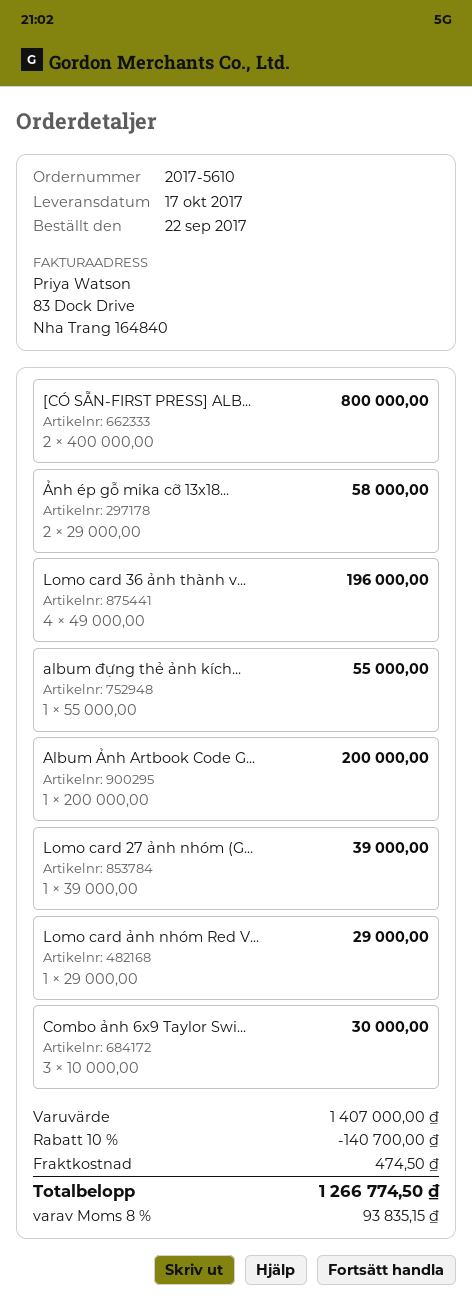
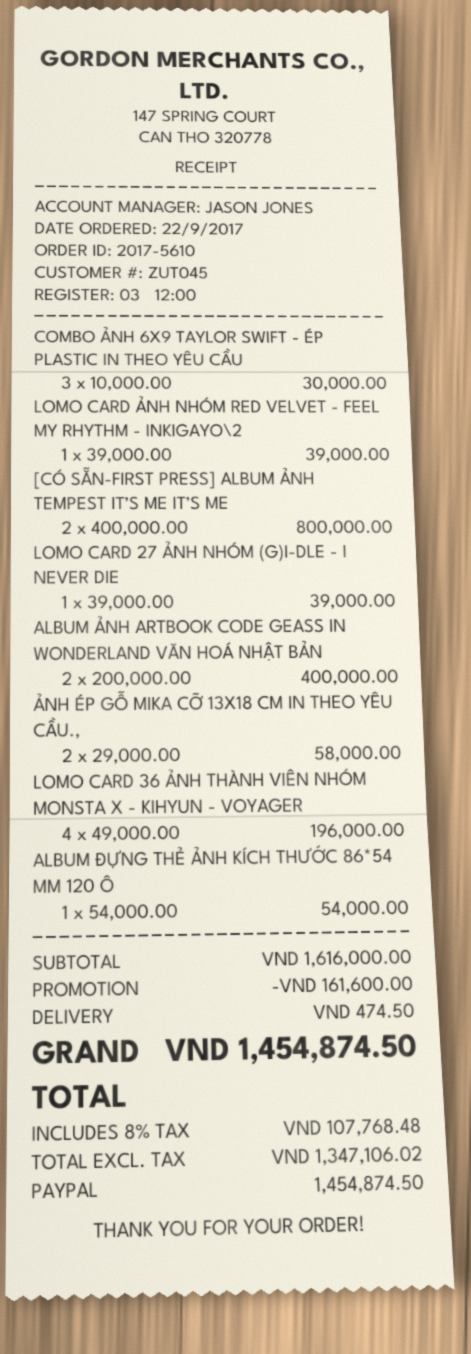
album đựng thẻ ảnh kích...: 1 x 55000.00 = 55000.00 -> 1 x 54000.00 = 54000.00
Album Ảnh Artbook Code G...: 1 x 200000.00 = 200000.00 -> 2 x 200000.00 = 400000.00
Lomo card ảnh nhóm Red V...: 1 x 29000.00 = 29000.00 -> 1 x 39000.00 = 39000.00
subtotal: 1407000.00 -> 1616000.00
discount: 140700.00 -> 161600.00
tax: 8% = 93835.15 -> 8% = 107768.48
total: 1266774.50 -> 1454874.50

